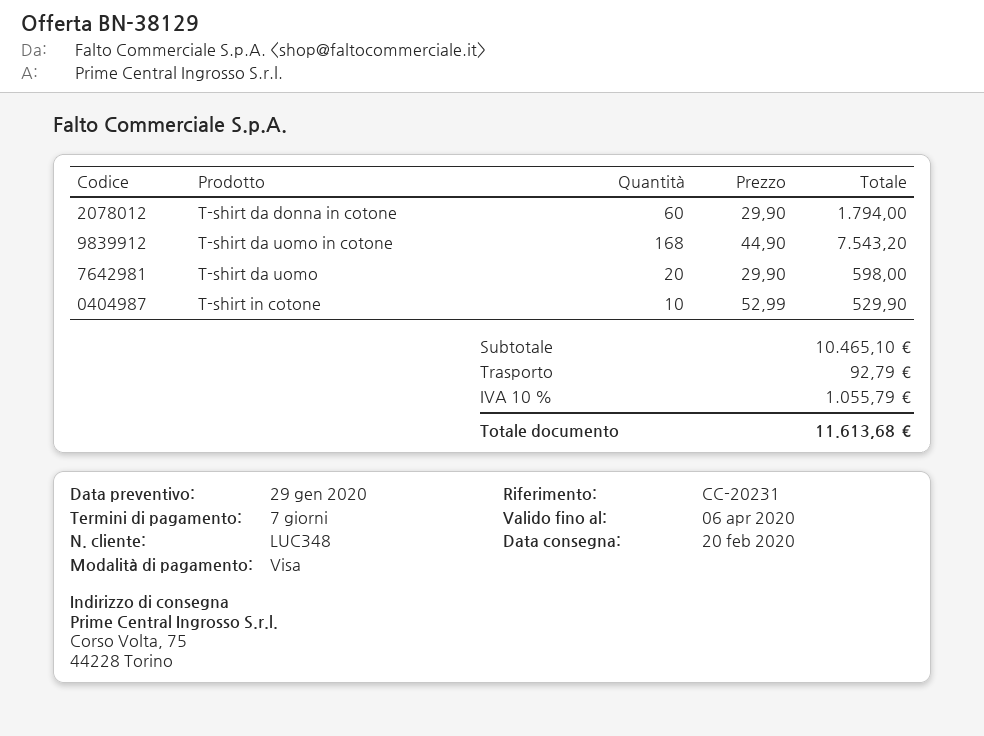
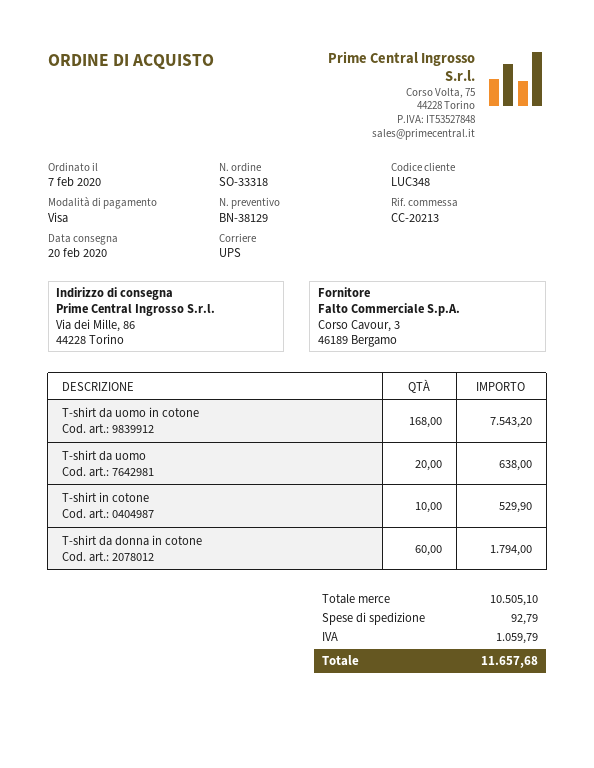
reference: CC-20231 -> CC-20213
ship to: Corso Volta, 75, 44228 Torino -> Via dei Mille, 86, 44228 Torino
T-shirt da uomo: 20 for 598.00 -> 20 for 638.00
subtotal: 10465.10 -> 10505.10
tax: 1055.79 -> 1059.79
total: 11613.68 -> 11657.68

